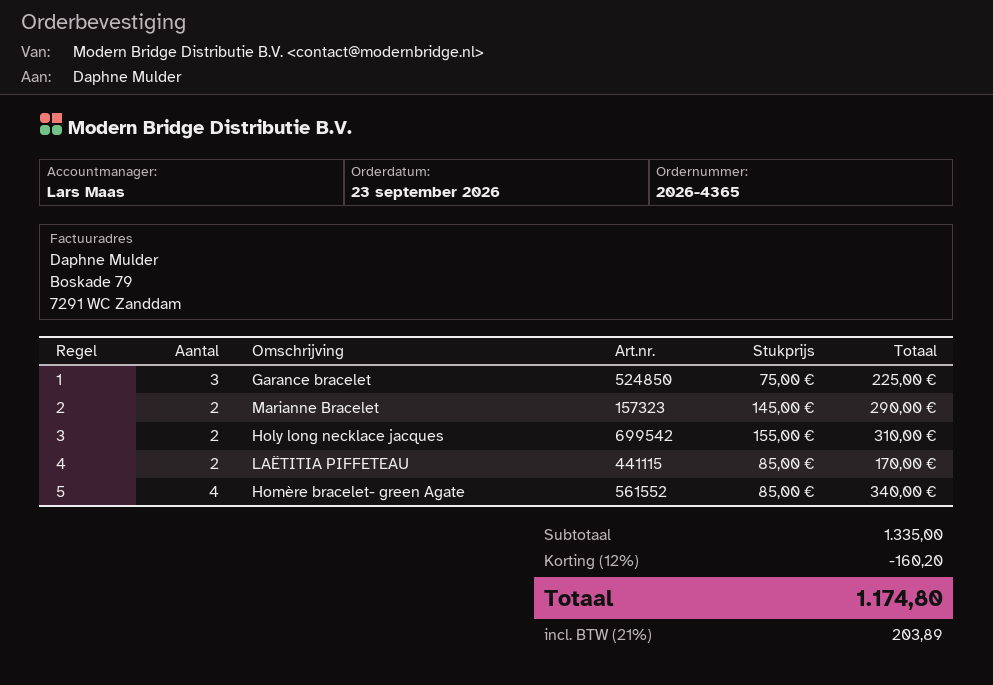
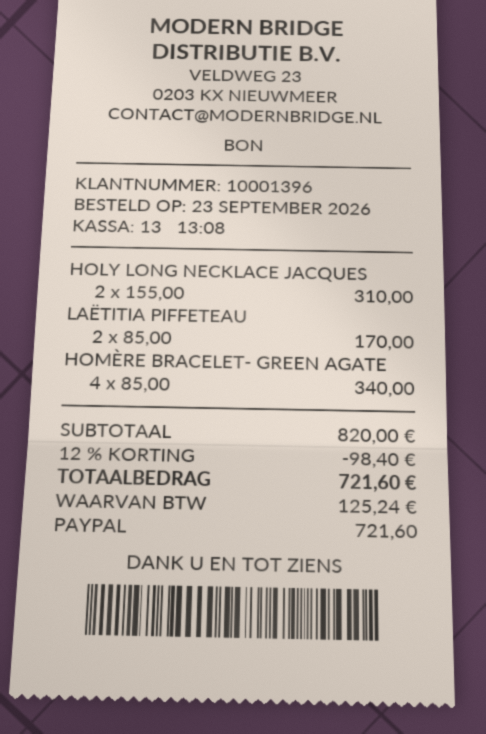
Garance bracelet: 3 x 75.00 = 225.00 -> none
Marianne Bracelet: 2 x 145.00 = 290.00 -> none
subtotal: 1335.00 -> 820.00
discount: 12% = 160.20 -> 12% = 98.40
tax: 203.89 -> 125.24
total: 1174.80 -> 721.60

